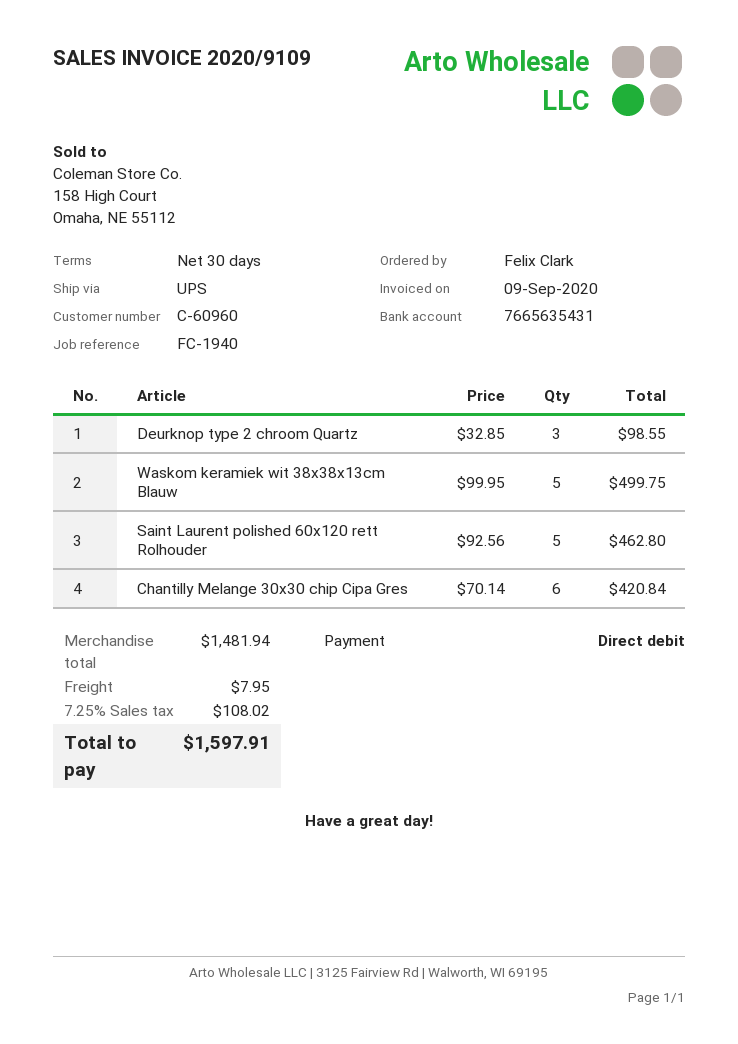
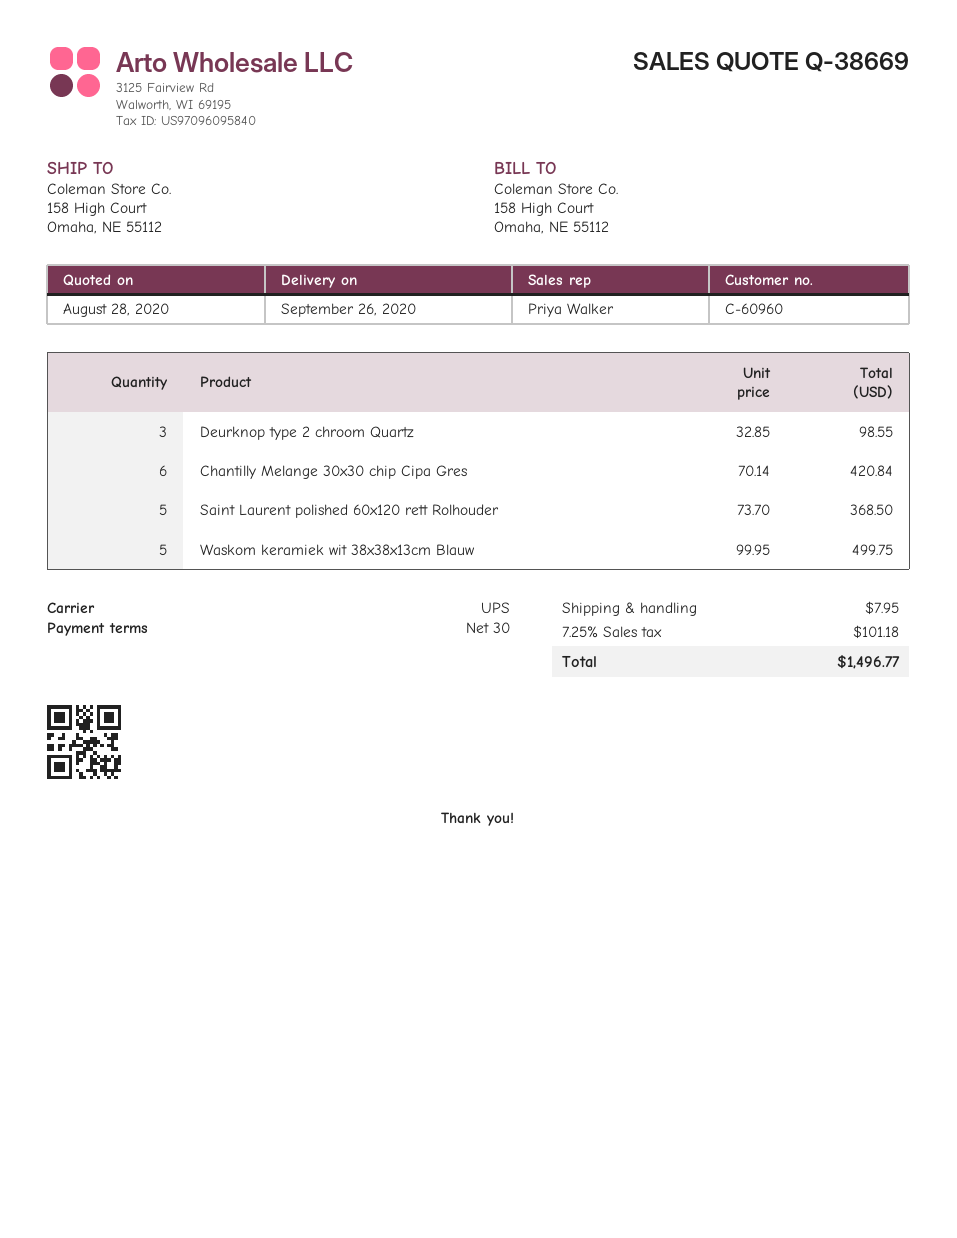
Saint Laurent polished 60x120 rett Rolhouder: 5 x 92.56 = 462.80 -> 5 x 73.70 = 368.50
tax: 7.25% = 108.02 -> 7.25% = 101.18
total: 1597.91 -> 1496.77

